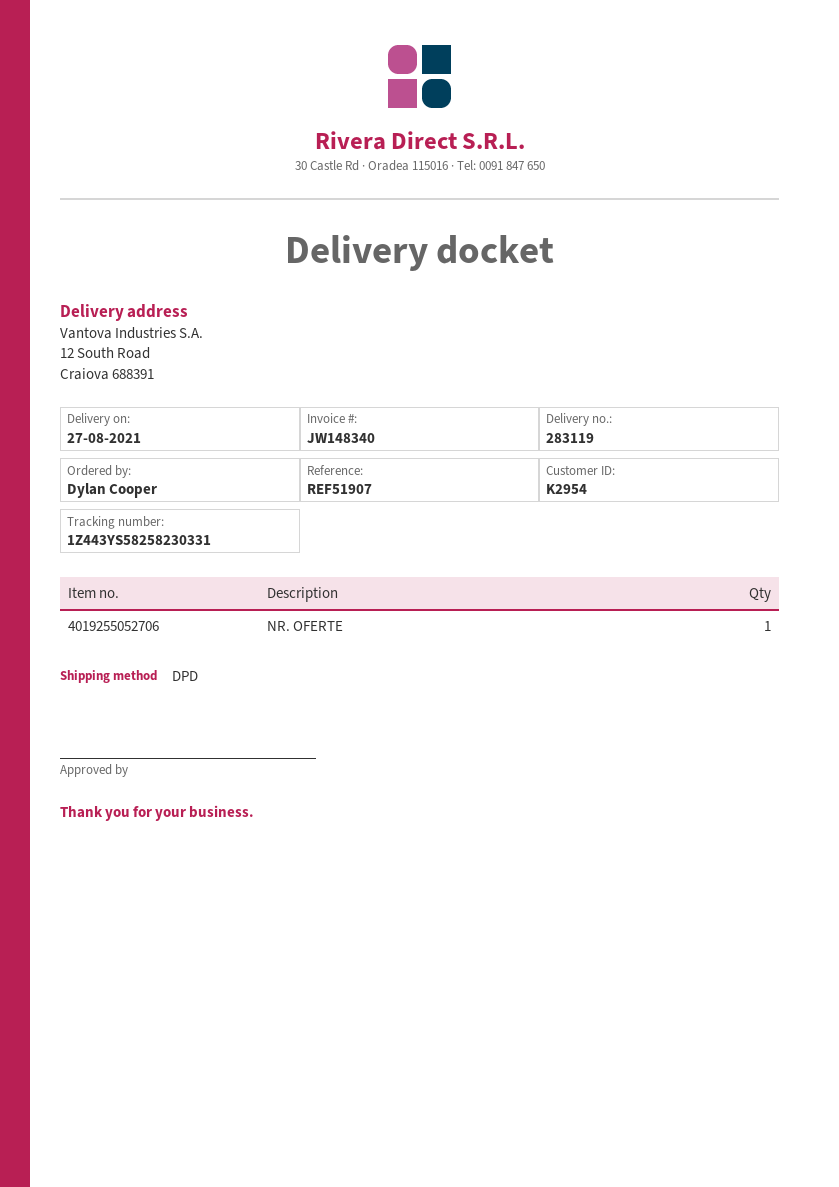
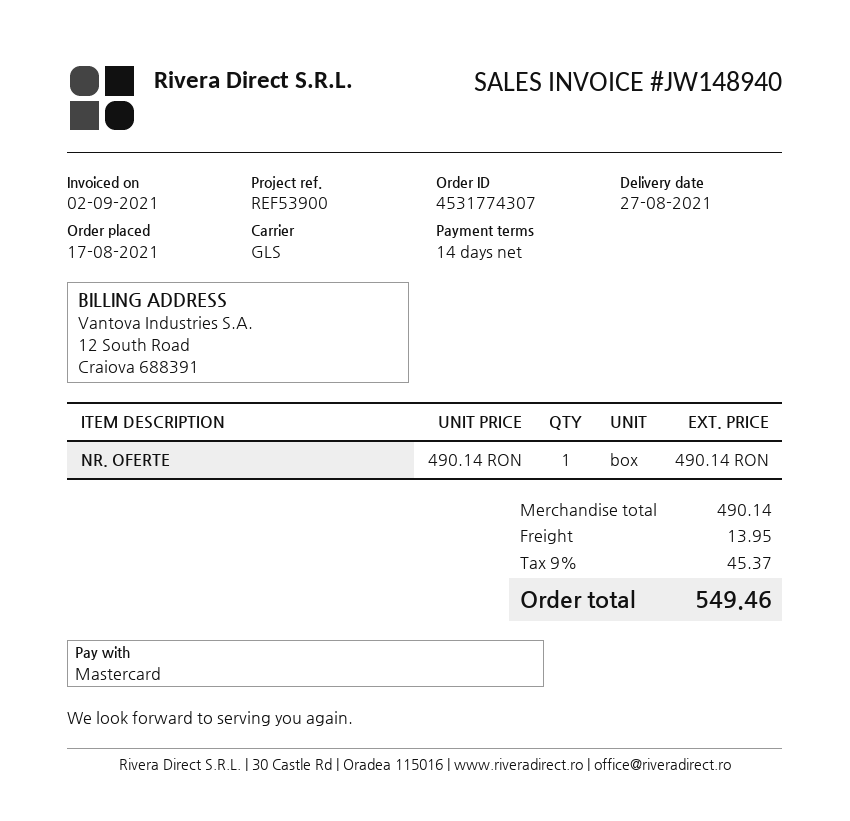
invoice number: JW148340 -> JW148940
reference: REF51907 -> REF53900
shipping method: DPD -> GLS

